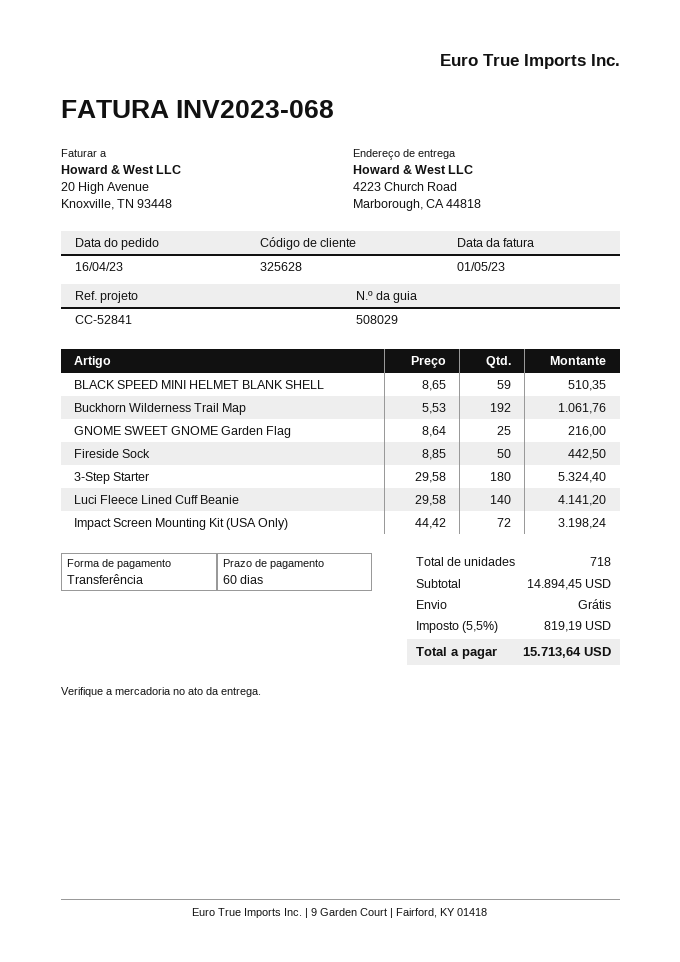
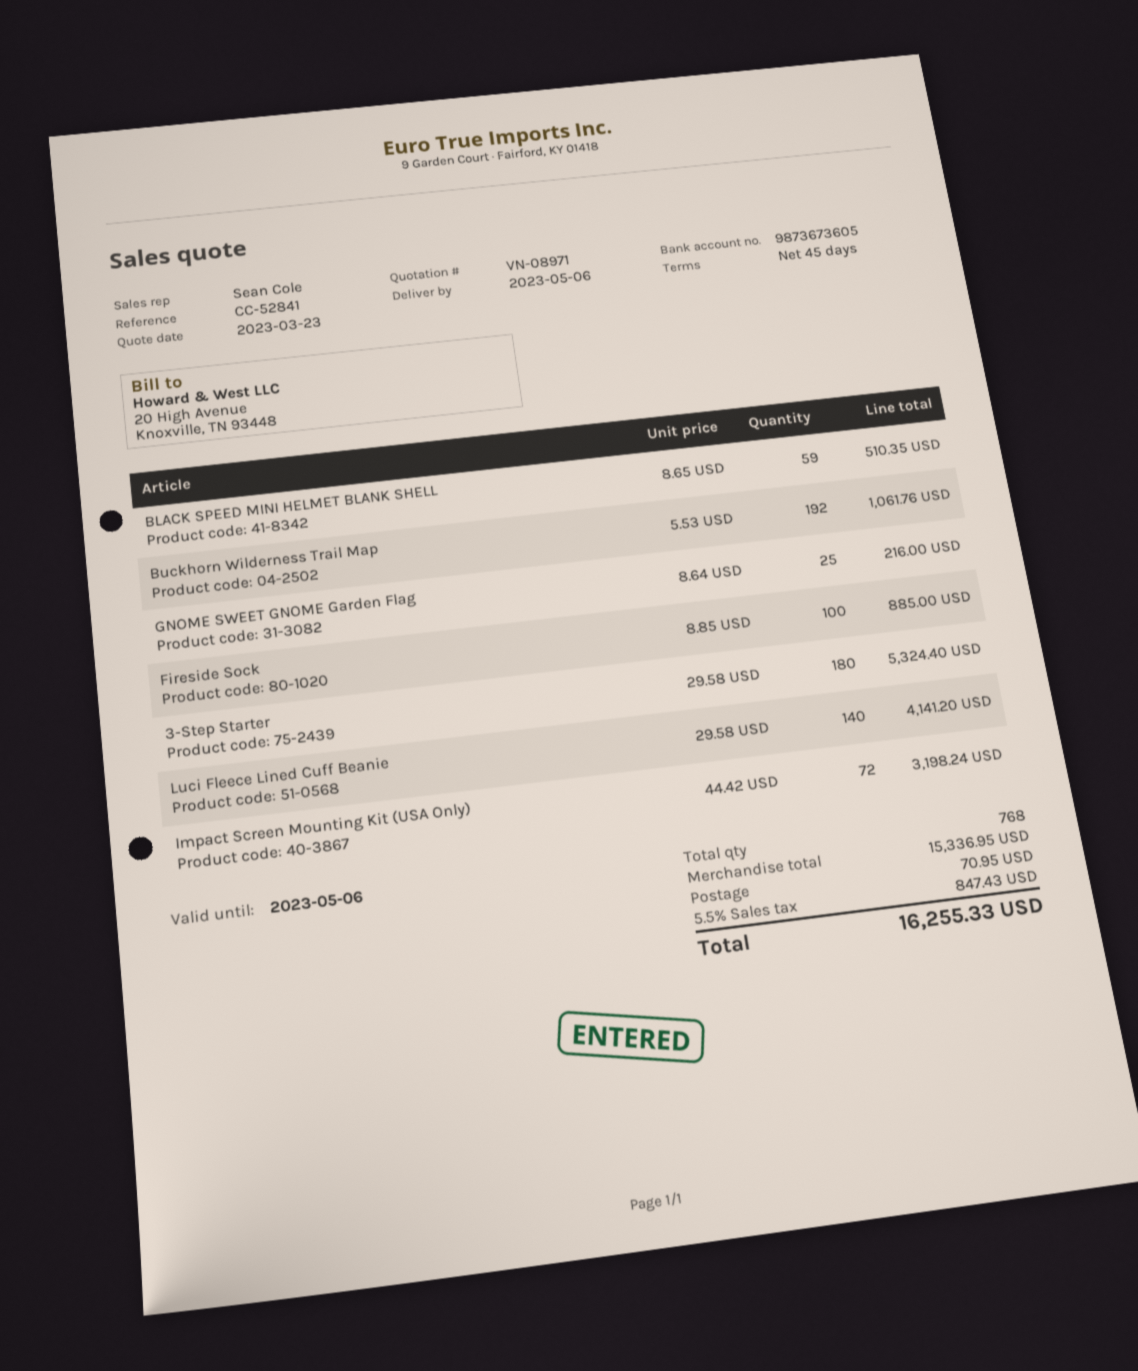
payment terms: 60 days -> 45 days
Fireside Sock: 50 x 8.85 = 442.50 -> 100 x 8.85 = 885.00
total quantity: 718 -> 768
subtotal: 14894.45 -> 15336.95
shipping: 0.00 -> 70.95
tax: 5.5% = 819.19 -> 5.5% = 847.43
total: 15713.64 -> 16255.33

